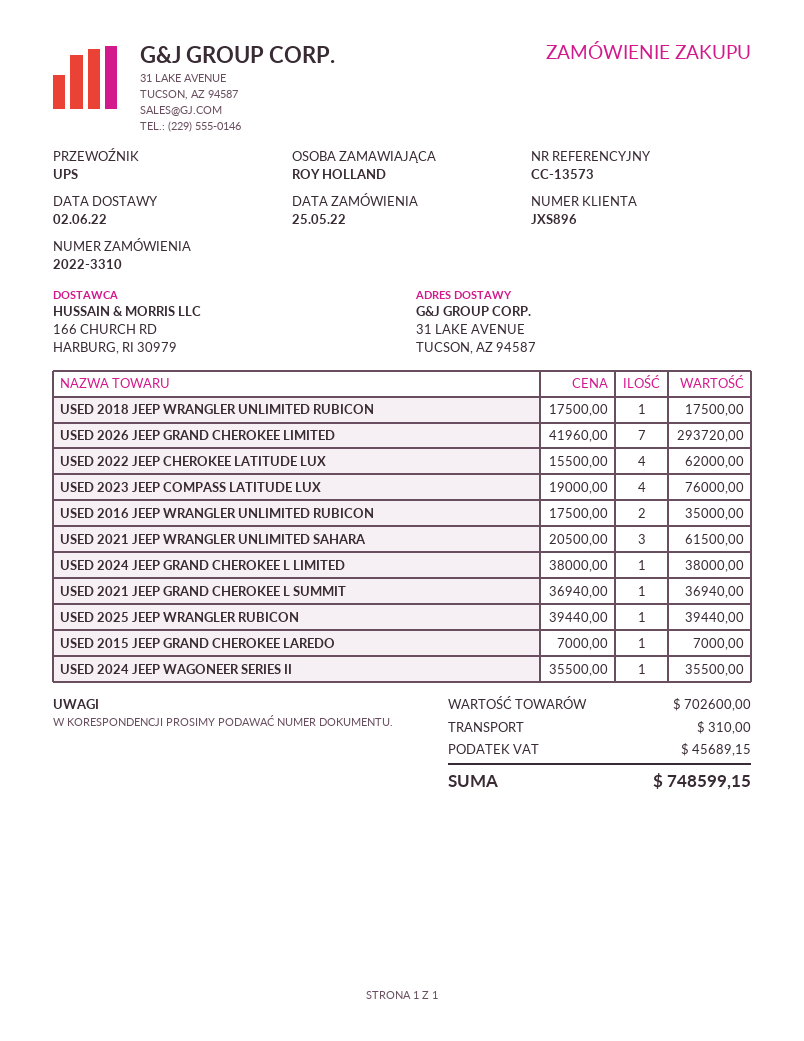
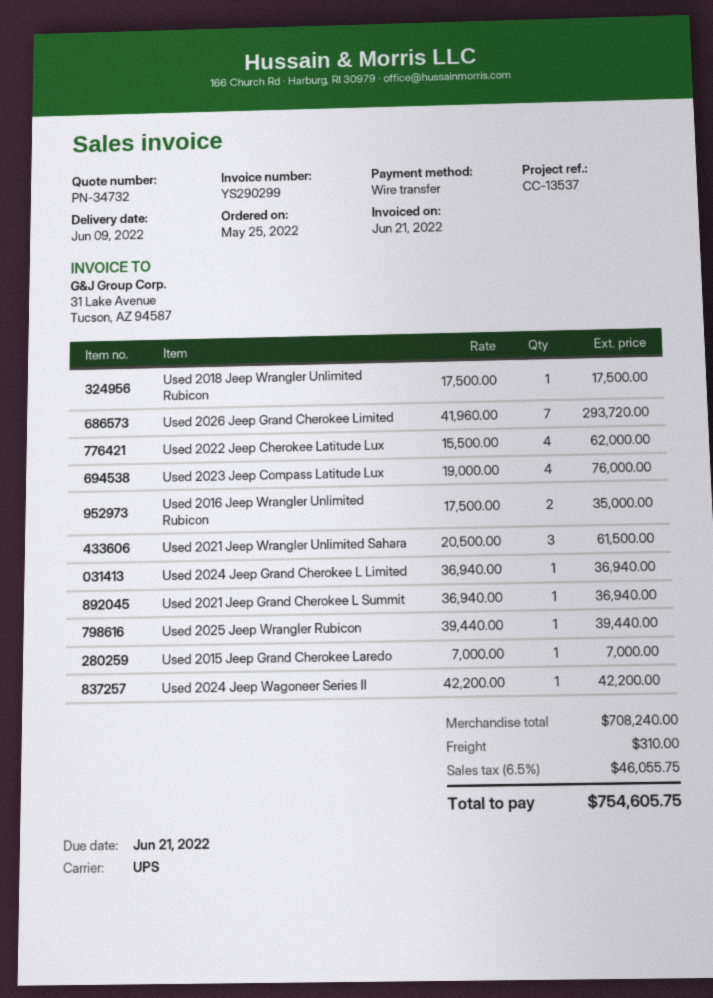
delivery date: 2022-06-02 -> 2022-06-09
reference: CC-13573 -> CC-13537
USED 2024 JEEP GRAND CHEROKEE L LIMITED: 1 x 38000.00 = 38000.00 -> 1 x 36940.00 = 36940.00
USED 2024 JEEP WAGONEER SERIES II: 1 x 35500.00 = 35500.00 -> 1 x 42200.00 = 42200.00
subtotal: 702600.00 -> 708240.00
tax: 45689.15 -> 46055.75
total: 748599.15 -> 754605.75

